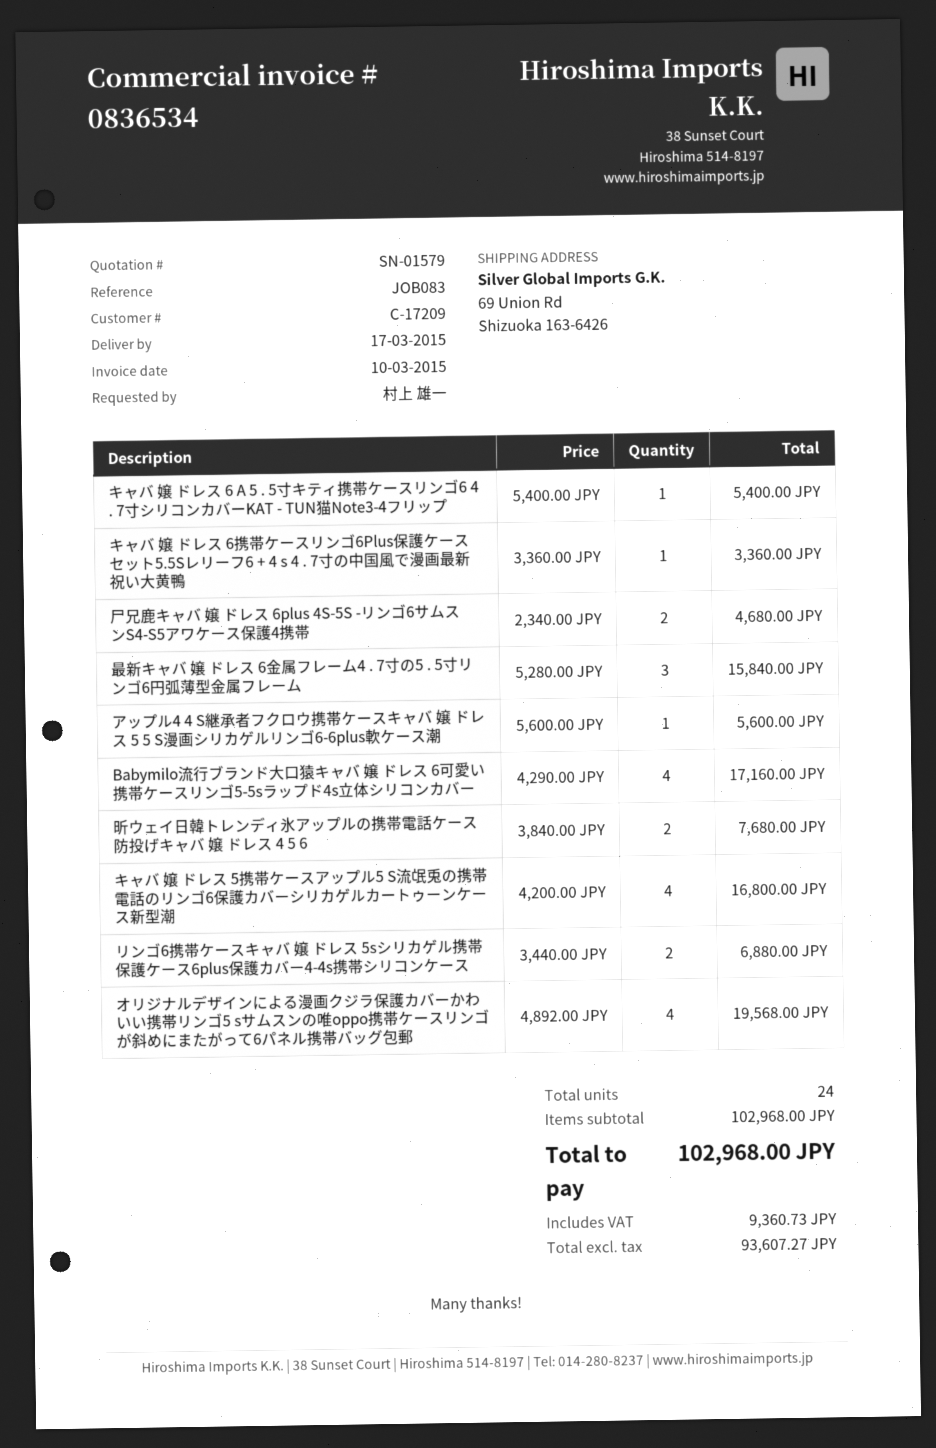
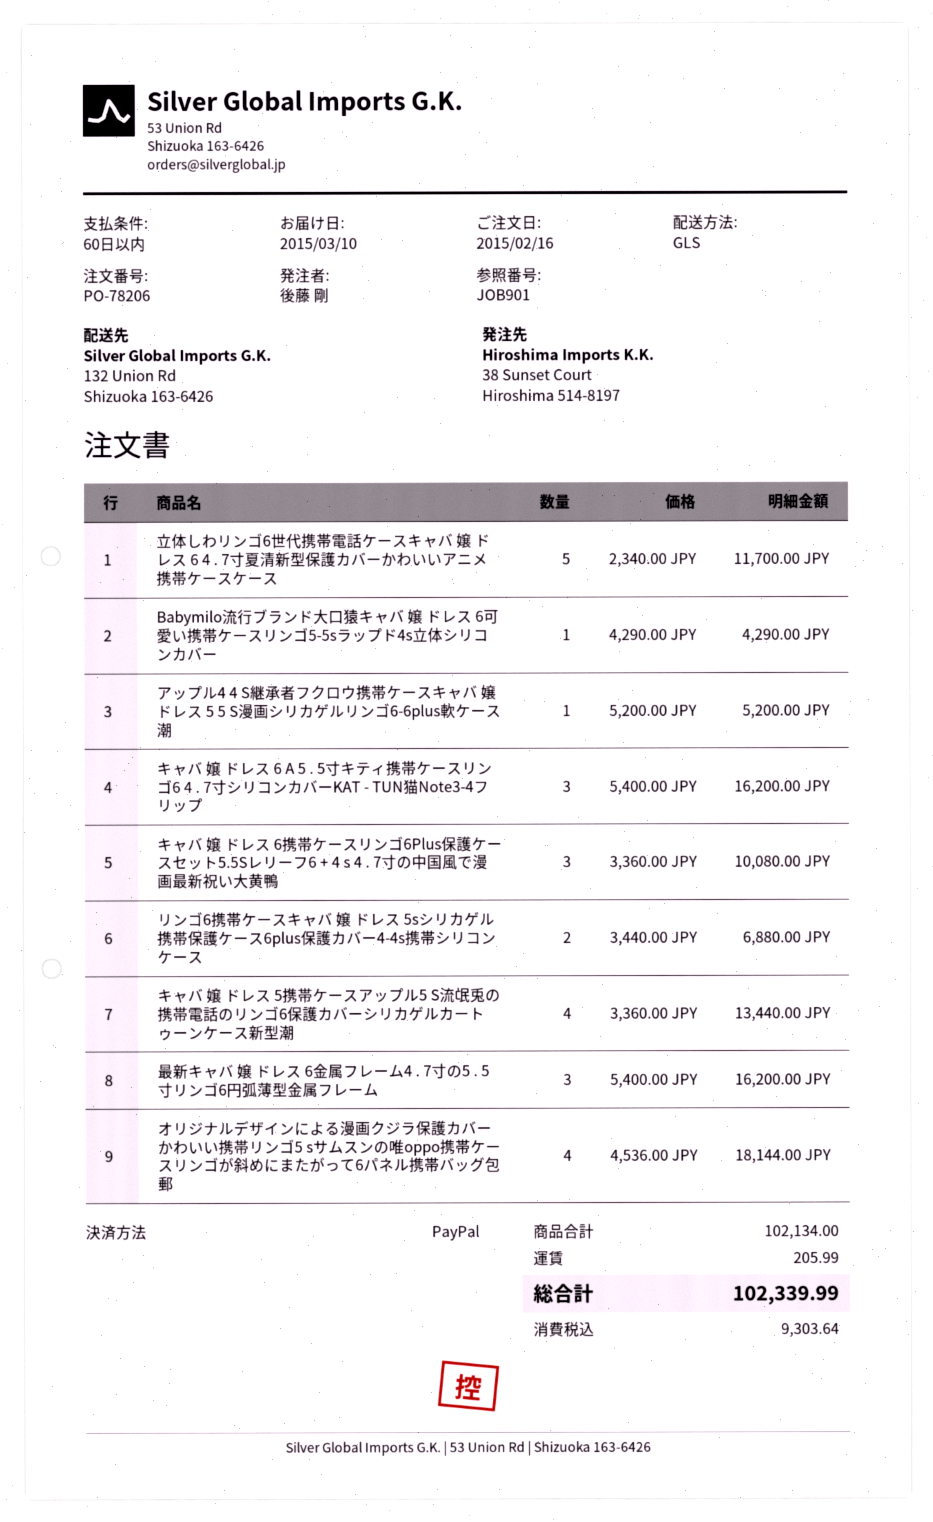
delivery date: 2015-03-17 -> 2015-03-10
reference: JOB083 -> JOB901
ordered by: 村上 雄一 -> 後藤 剛
ship to: 69 Union Rd, Shizuoka 163-6426 -> 132 Union Rd, Shizuoka 163-6426
キャバ 嬢 ドレス 6 A 5 . 5寸キティ携帯ケースリンゴ6 4 . 7寸シリコンカバーKAT - TUN猫Note3-4フリップ: 1 x 5400.00 = 5400.00 -> 3 x 5400.00 = 16200.00
キャバ 嬢 ドレス 6携帯ケースリンゴ6Plus保護ケースセット5.5Sレリーフ6 + 4 s 4 . 7寸の中国風で漫画最新祝い大黄鴨: 1 x 3360.00 = 3360.00 -> 3 x 3360.00 = 10080.00
尸兄鹿キャバ 嬢 ドレス 6plus 4S-5S -リンゴ6サムスンS4-S5アワケース保護4携帯: 2 x 2340.00 = 4680.00 -> none
最新キャバ 嬢 ドレス 6金属フレーム4 . 7寸の5 . 5寸リンゴ6円弧薄型金属フレーム: 3 x 5280.00 = 15840.00 -> 3 x 5400.00 = 16200.00
アップル4 4 S継承者フクロウ携帯ケースキャバ 嬢 ドレス 5 5 S漫画シリカゲルリンゴ6-6plus軟ケース潮: 1 x 5600.00 = 5600.00 -> 1 x 5200.00 = 5200.00
Babymilo流行ブランド大口猿キャバ 嬢 ドレス 6可愛い携帯ケースリンゴ5-5sラップド4s立体シリコンカバー: 4 x 4290.00 = 17160.00 -> 1 x 4290.00 = 4290.00
昕ウェイ日韓トレンディ氷アップルの携帯電話ケース防投げキャバ 嬢 ドレス 4 5 6: 2 x 3840.00 = 7680.00 -> none
キャバ 嬢 ドレス 5携帯ケースアップル5 S流氓兎の携帯電話のリンゴ6保護カバーシリカゲルカートゥーンケース新型潮: 4 x 4200.00 = 16800.00 -> 4 x 3360.00 = 13440.00
オリジナルデザインによる漫画クジラ保護カバーかわいい携帯リンゴ5 sサムスンの唯oppo携帯ケースリンゴが斜めにまたがって6パネル携帯バッグ包郵: 4 x 4892.00 = 19568.00 -> 4 x 4536.00 = 18144.00
立体しわリンゴ6世代携帯電話ケースキャバ 嬢 ドレス 6 4 . 7寸夏清新型保護カバーかわいいアニメ携帯ケースケース: none -> 5 x 2340.00 = 11700.00
subtotal: 102968.00 -> 102134.00
shipping: none -> 205.99
tax: 9360.73 -> 9303.64
total: 102968.00 -> 102339.99

